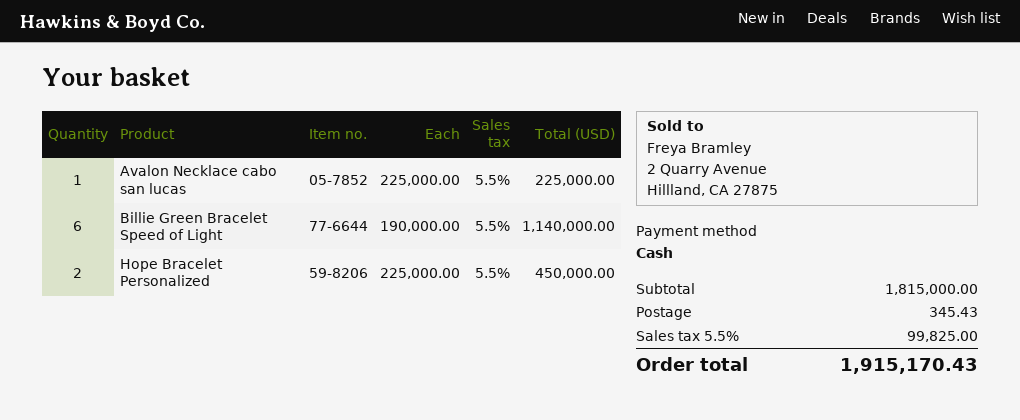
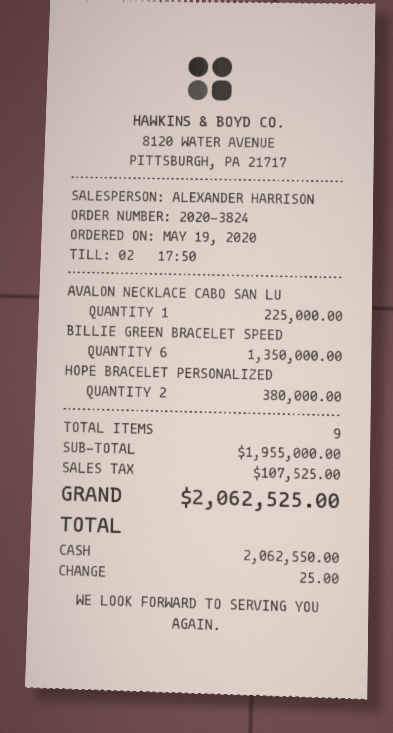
Billie Green Bracelet Speed of Light: 6 for 1140000.00 -> 6 for 1350000.00
Hope Bracelet Personalized: 2 for 450000.00 -> 2 for 380000.00
subtotal: 1815000.00 -> 1955000.00
shipping: 345.43 -> none
tax: 99825.00 -> 107525.00
total: 1915170.43 -> 2062525.00

